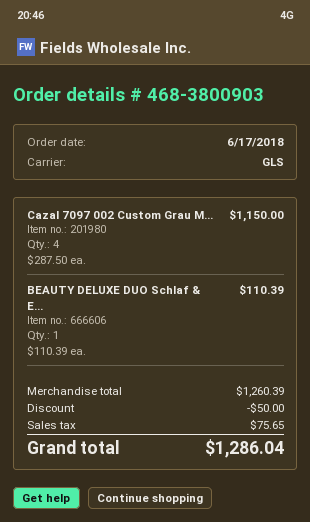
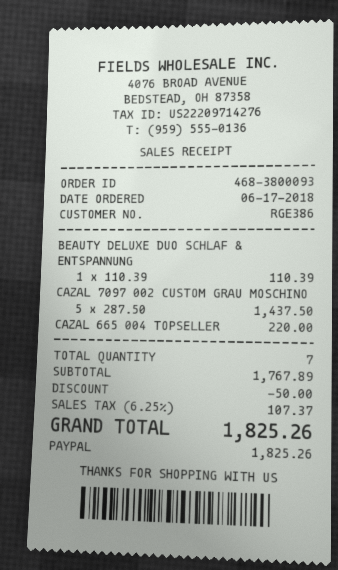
order number: 468-3800903 -> 468-3800093
Cazal 7097 002 Custom Grau M...: 4 x 287.50 = 1150.00 -> 5 x 287.50 = 1437.50
CAZAL 665 004 TOPSELLER: none -> 1 x 220.00 = 220.00
subtotal: 1260.39 -> 1767.89
tax: 75.65 -> 107.37
total: 1286.04 -> 1825.26

